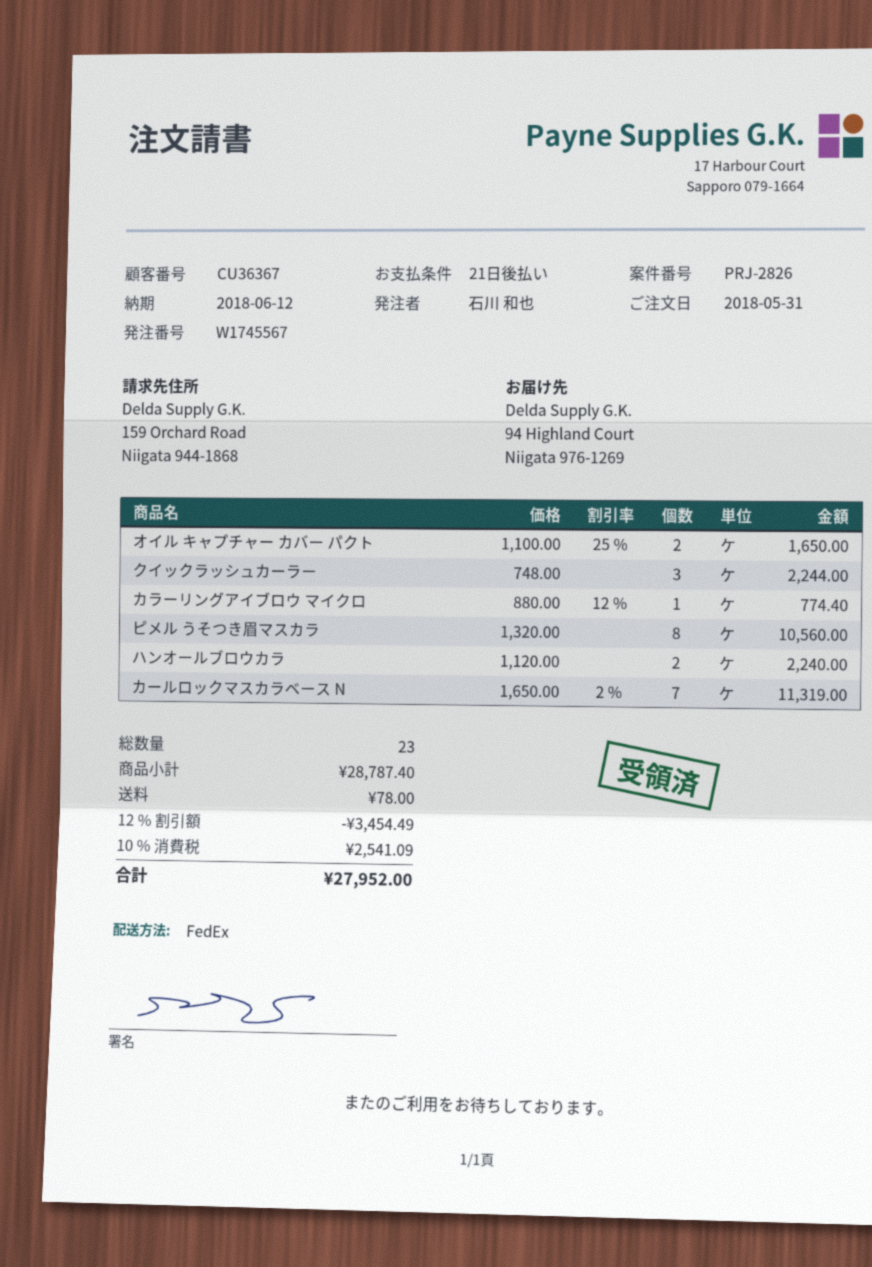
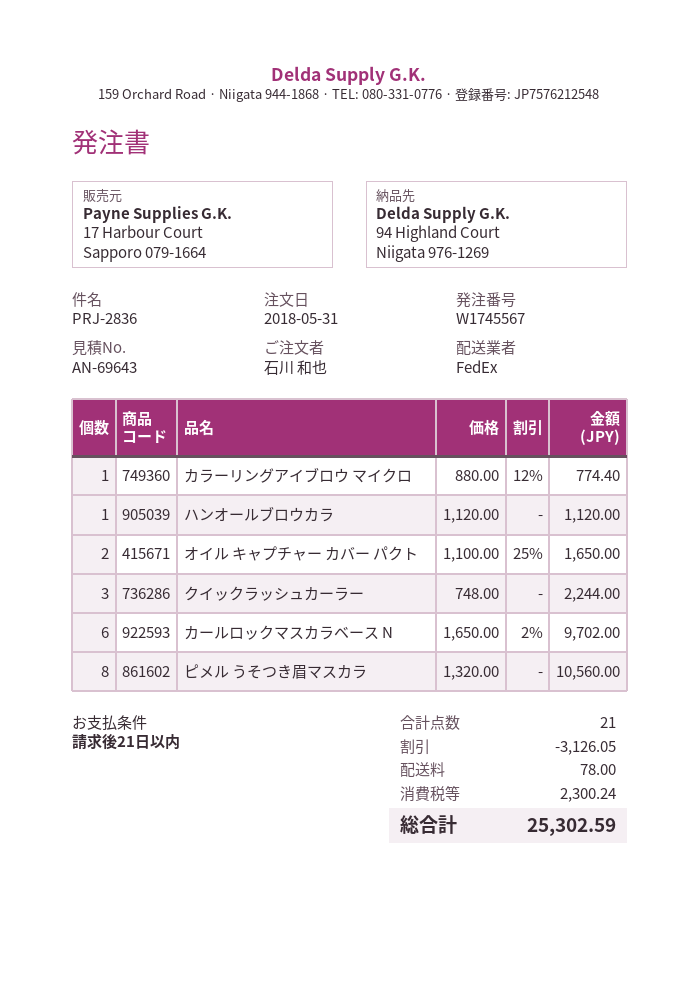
reference: PRJ-2826 -> PRJ-2836
ハンオールブロウカラ: 2 x 1120.00 = 2240.00 -> 1 x 1120.00 = 1120.00
カールロックマスカラベース N: 7 x 1650.00 - 2% = 11319.00 -> 6 x 1650.00 - 2% = 9702.00
total quantity: 23 -> 21
discount: 3454.49 -> 3126.05
tax: 2541.09 -> 2300.24
total: 27952.00 -> 25302.59

